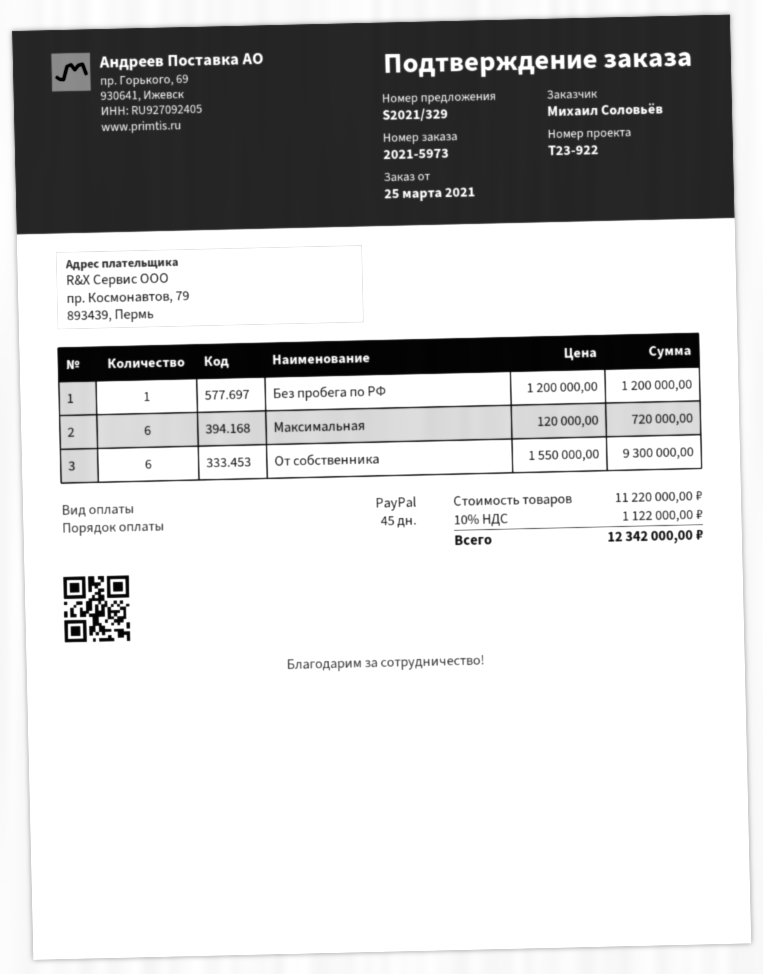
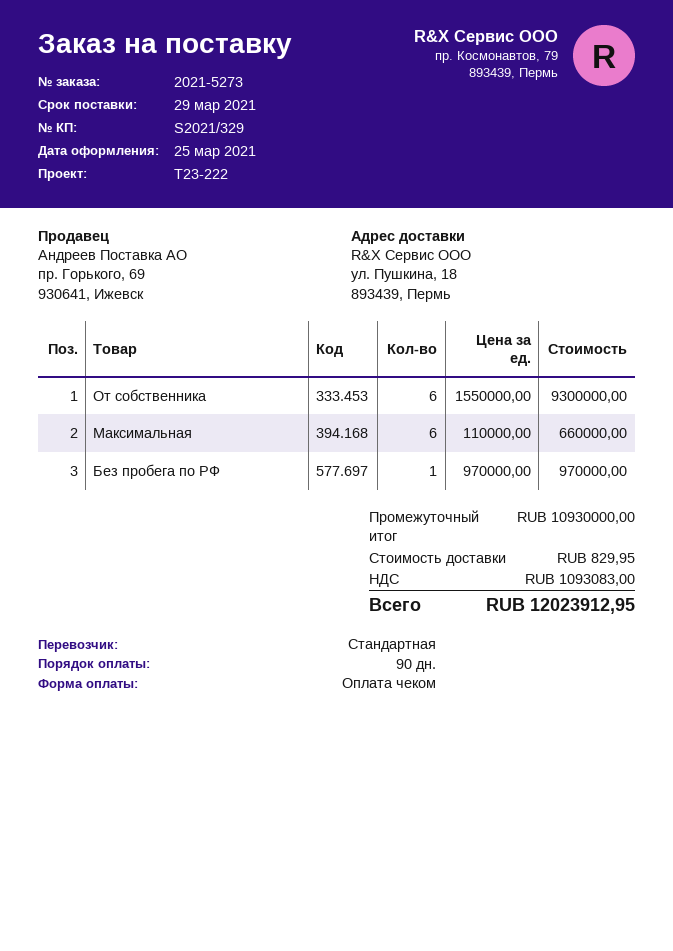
order number: 2021-5973 -> 2021-5273
payment terms: 45 days -> 90 days
reference: T23-922 -> T23-222
payment method: PayPal -> cheque
Без пробега по РФ: 1 x 1200000.00 = 1200000.00 -> 1 x 970000.00 = 970000.00
Максимальная: 6 x 120000.00 = 720000.00 -> 6 x 110000.00 = 660000.00
subtotal: 11220000.00 -> 10930000.00
shipping: none -> 829.95
tax: 1122000.00 -> 1093083.00
total: 12342000.00 -> 12023912.95

